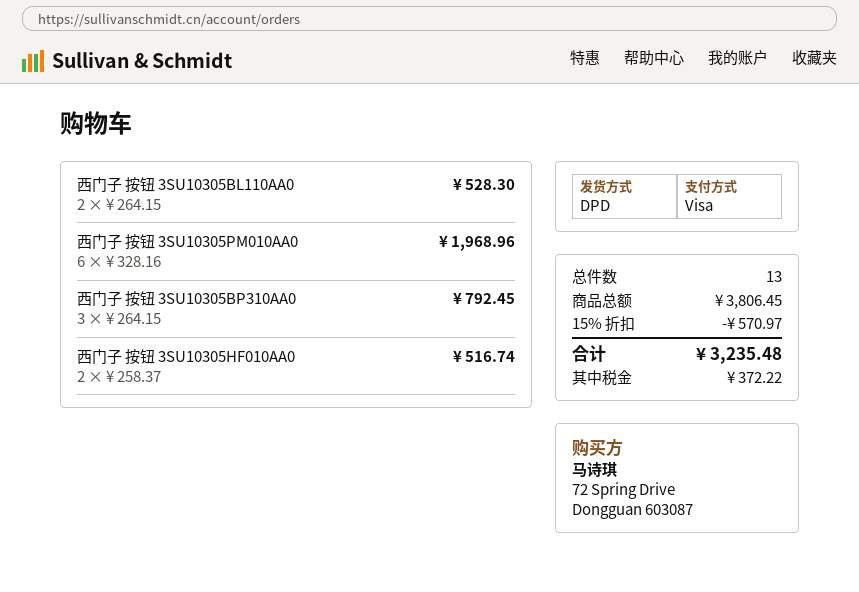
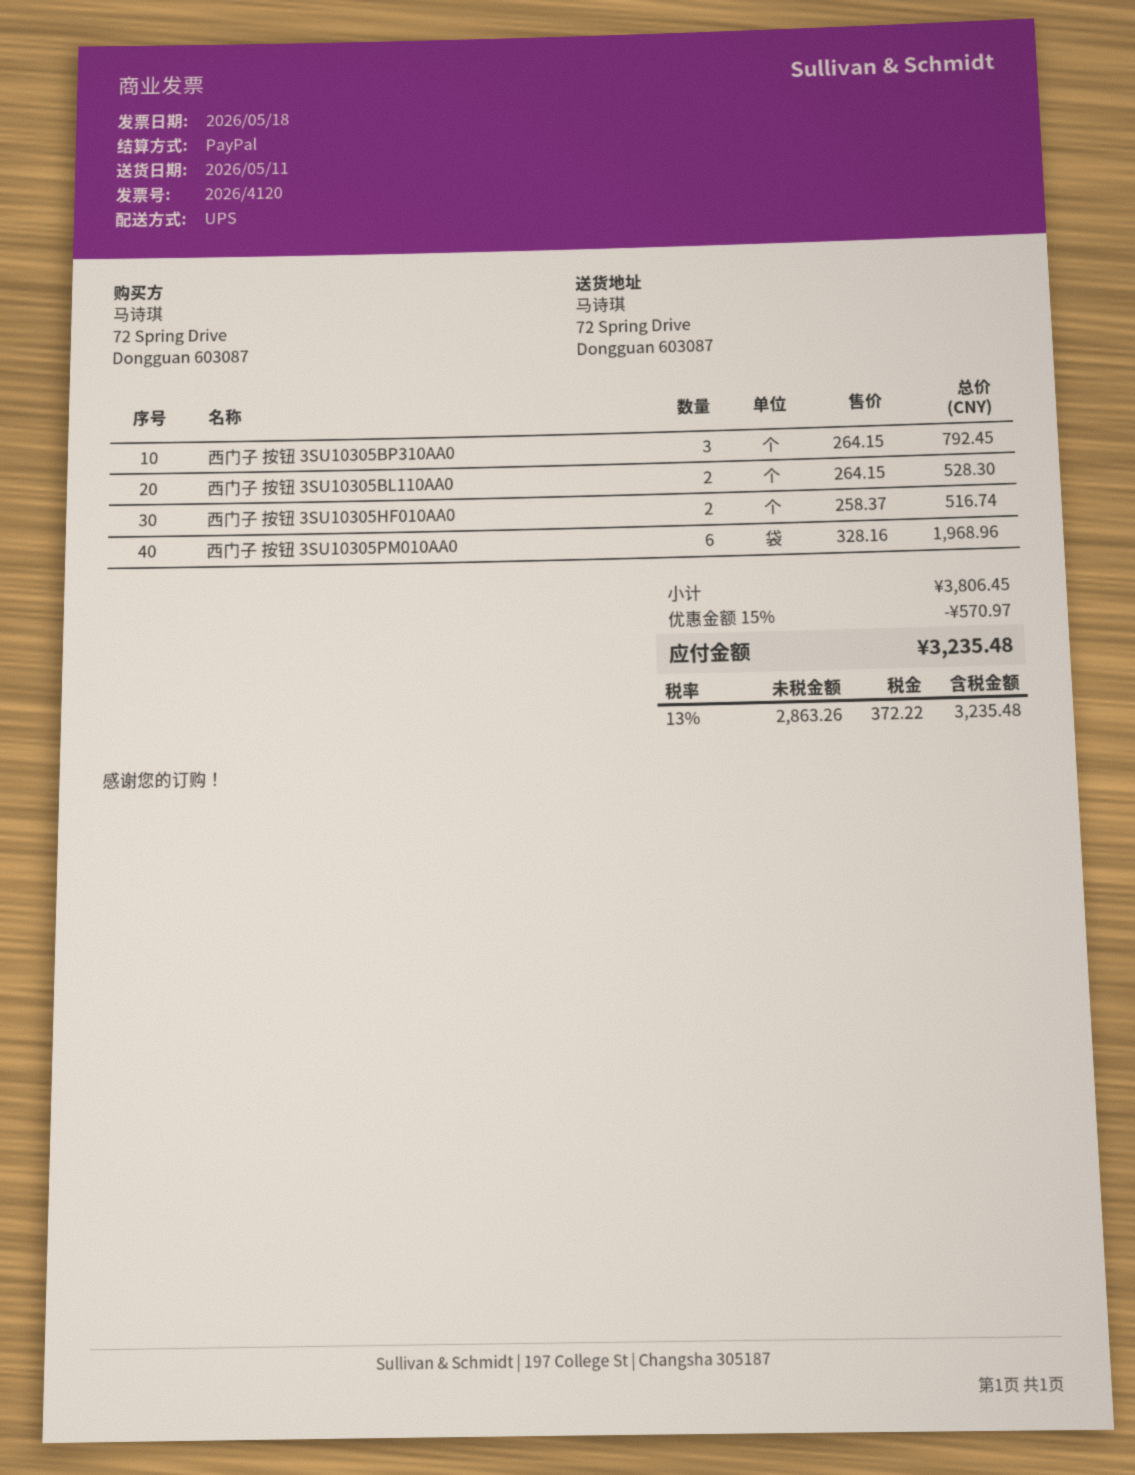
payment method: Visa -> PayPal
shipping method: DPD -> UPS

